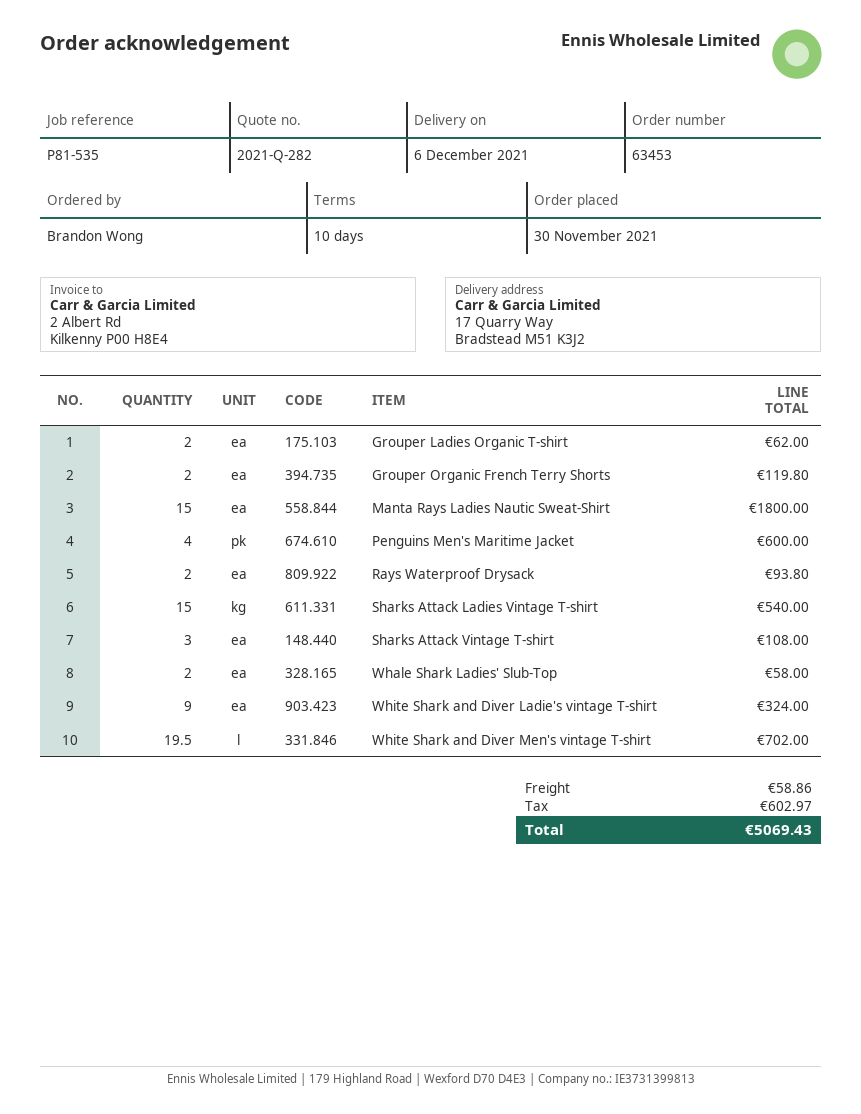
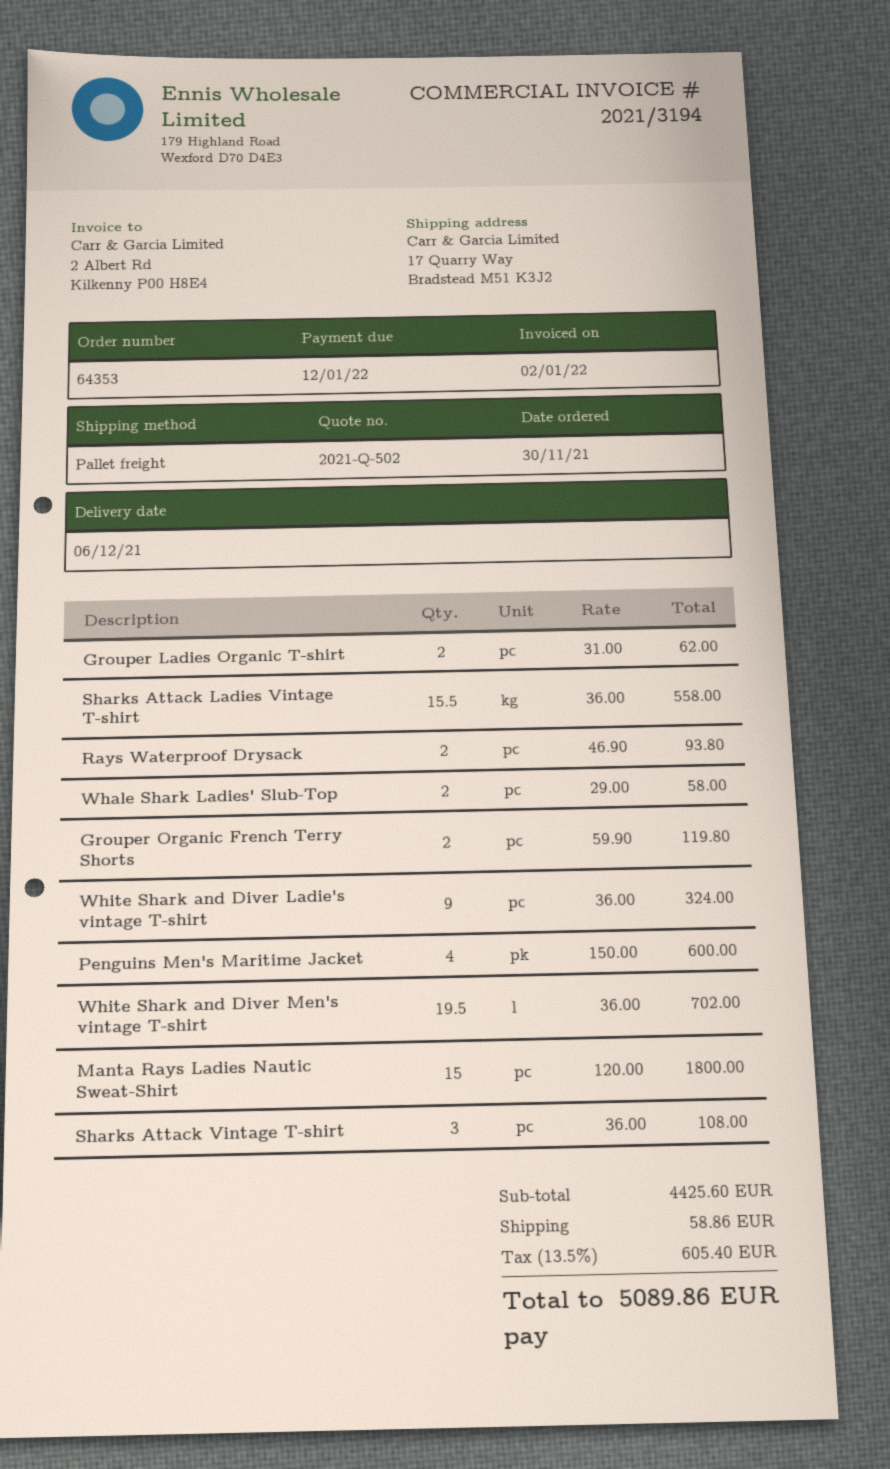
quote number: 2021-Q-282 -> 2021-Q-502
order number: 63453 -> 64353
Sharks Attack Ladies Vintage T-shirt: 15 for 540.00 -> 15.5 for 558.00
tax: 602.97 -> 605.40
total: 5069.43 -> 5089.86

